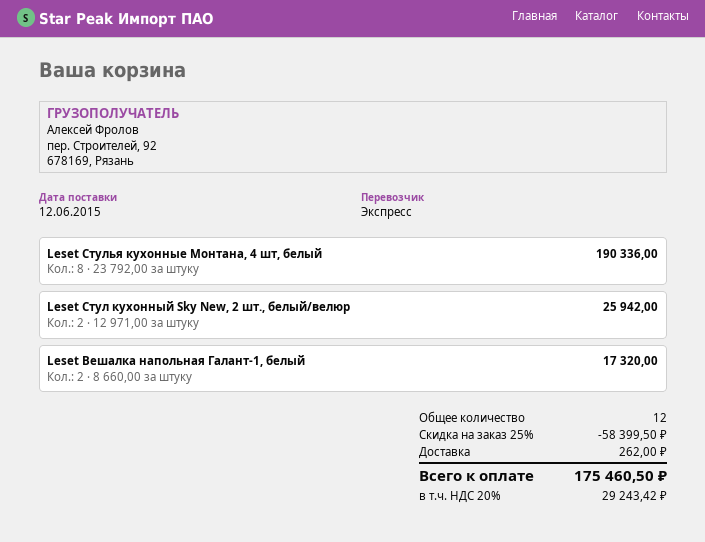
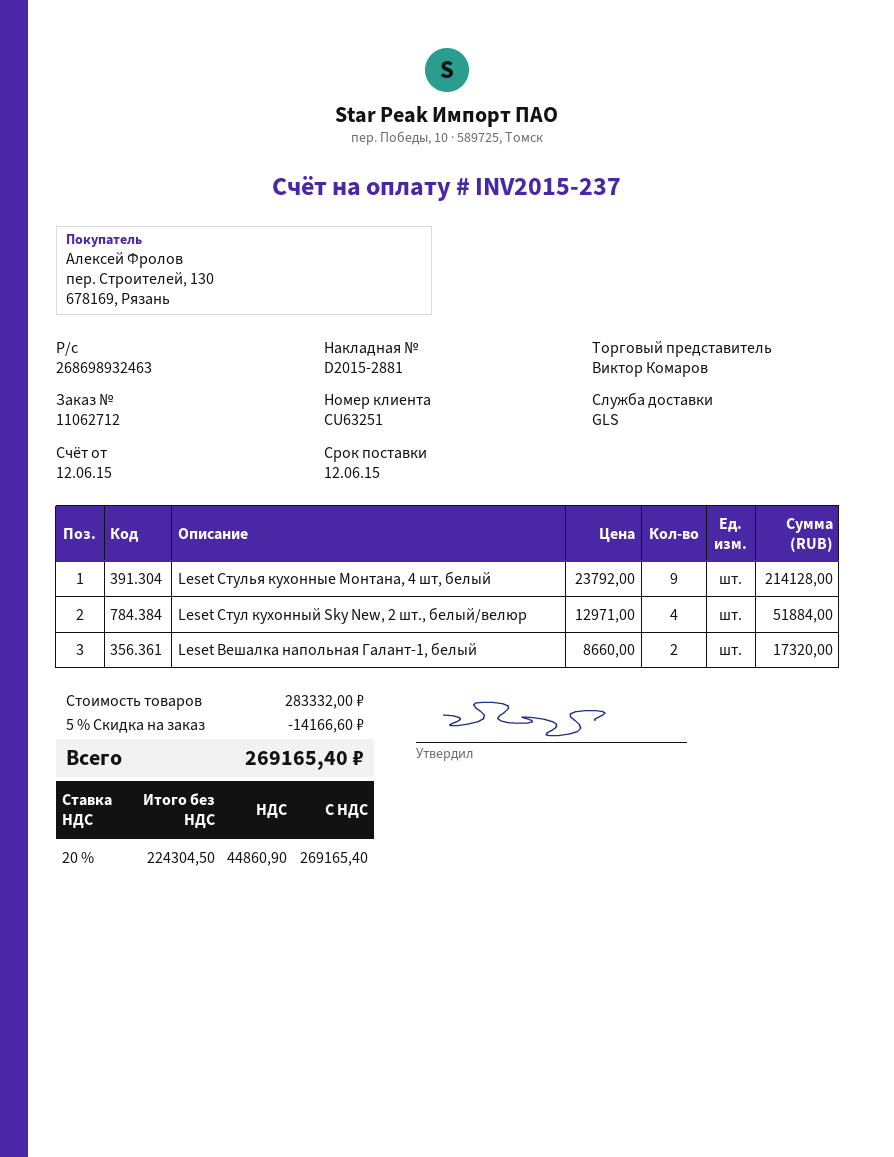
shipping method: express -> GLS
Leset Стулья кухонные Монтана, 4 шт, белый: 8 x 23792.00 = 190336.00 -> 9 x 23792.00 = 214128.00
Leset Стул кухонный Sky New, 2 шт., белый/велюр: 2 x 12971.00 = 25942.00 -> 4 x 12971.00 = 51884.00
discount: 25% = 58399.50 -> 5% = 14166.60
shipping: 262.00 -> none
tax: 20% = 29243.42 -> 20% = 44860.90
total: 175460.50 -> 269165.40

